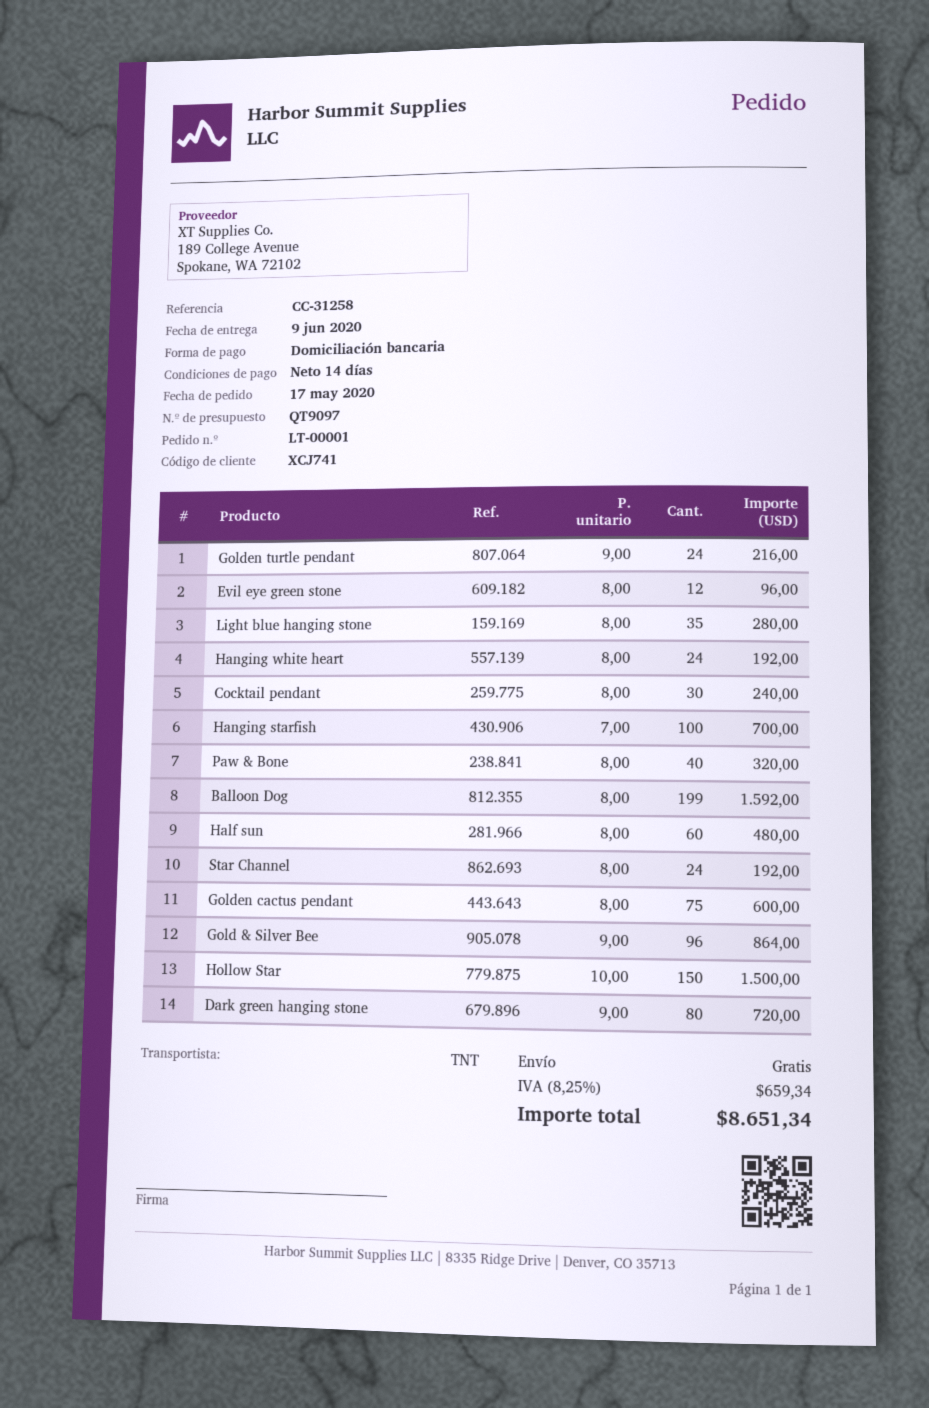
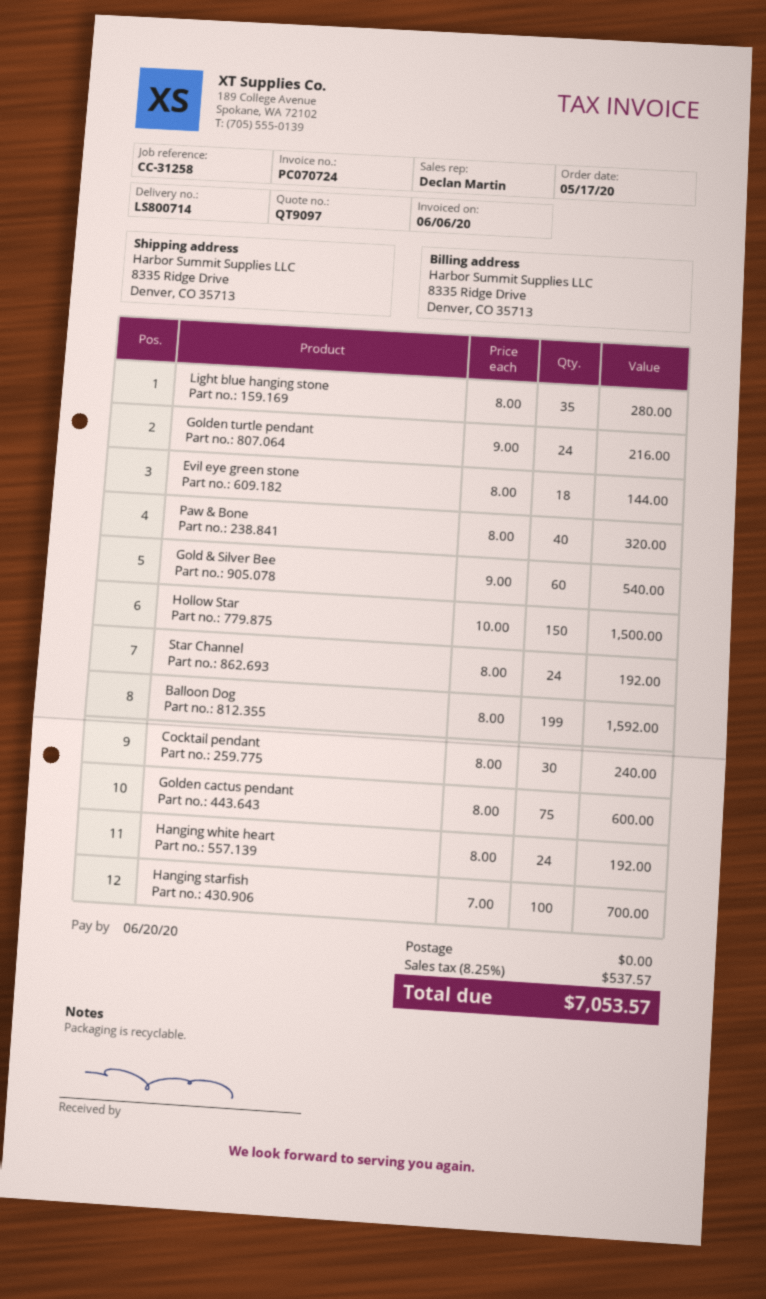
Evil eye green stone: 12 x 8.00 = 96.00 -> 18 x 8.00 = 144.00
Half sun: 60 x 8.00 = 480.00 -> none
Gold & Silver Bee: 96 x 9.00 = 864.00 -> 60 x 9.00 = 540.00
Dark green hanging stone: 80 x 9.00 = 720.00 -> none
tax: 8.25% = 659.34 -> 8.25% = 537.57
total: 8651.34 -> 7053.57

